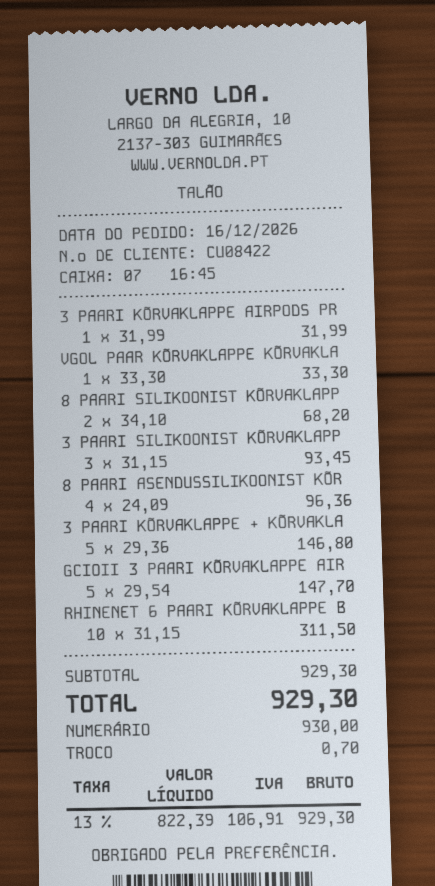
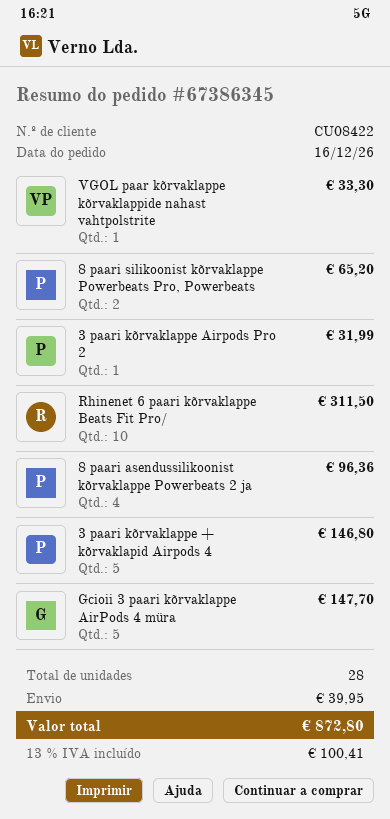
8 PAARI SILIKOONIST KÕRVAKLAPP: 2 for 68.20 -> 2 for 65.20
3 PAARI SILIKOONIST KÕRVAKLAPP: 3 for 93.45 -> none
shipping: none -> 39.95
tax: 13% = 106.91 -> 13% = 100.41
total: 929.30 -> 872.80

